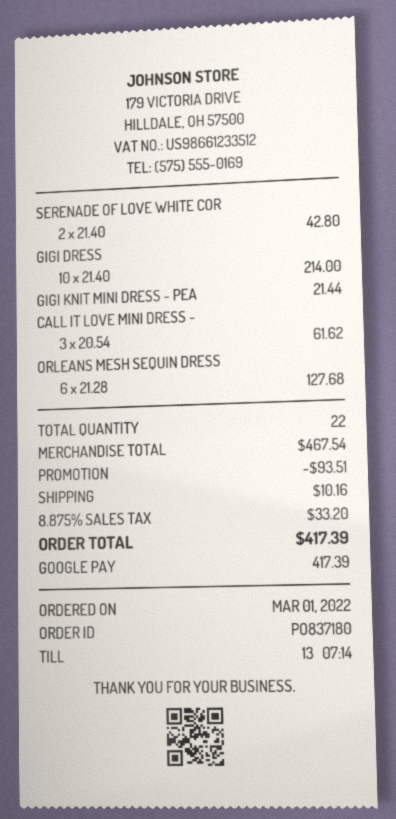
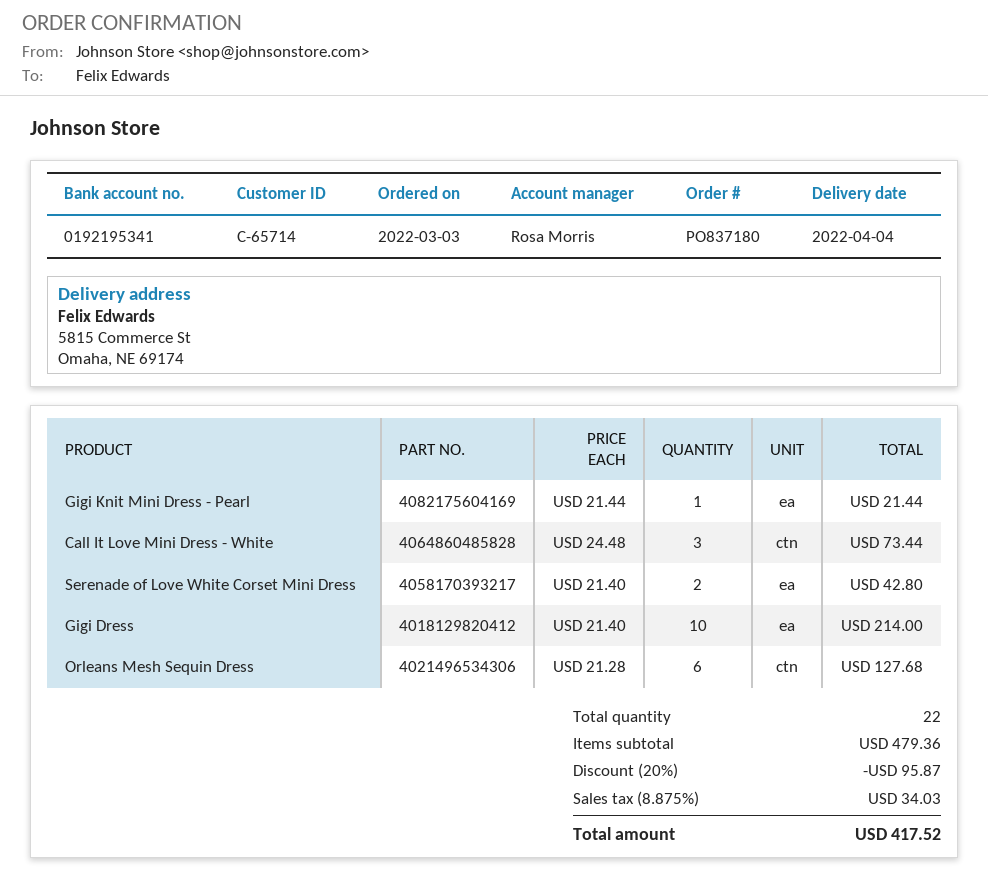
order date: 2022-03-01 -> 2022-03-03
CALL IT LOVE MINI DRESS -: 3 x 20.54 = 61.62 -> 3 x 24.48 = 73.44
subtotal: 467.54 -> 479.36
discount: 93.51 -> 95.87
shipping: 10.16 -> none
tax: 8.875% = 33.20 -> 8.875% = 34.03
total: 417.39 -> 417.52

